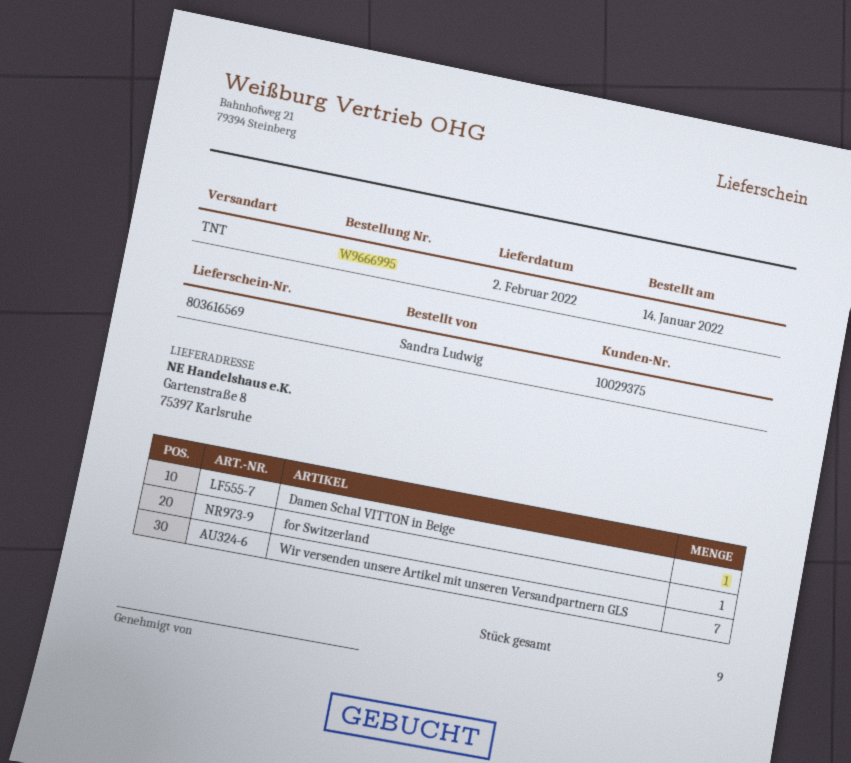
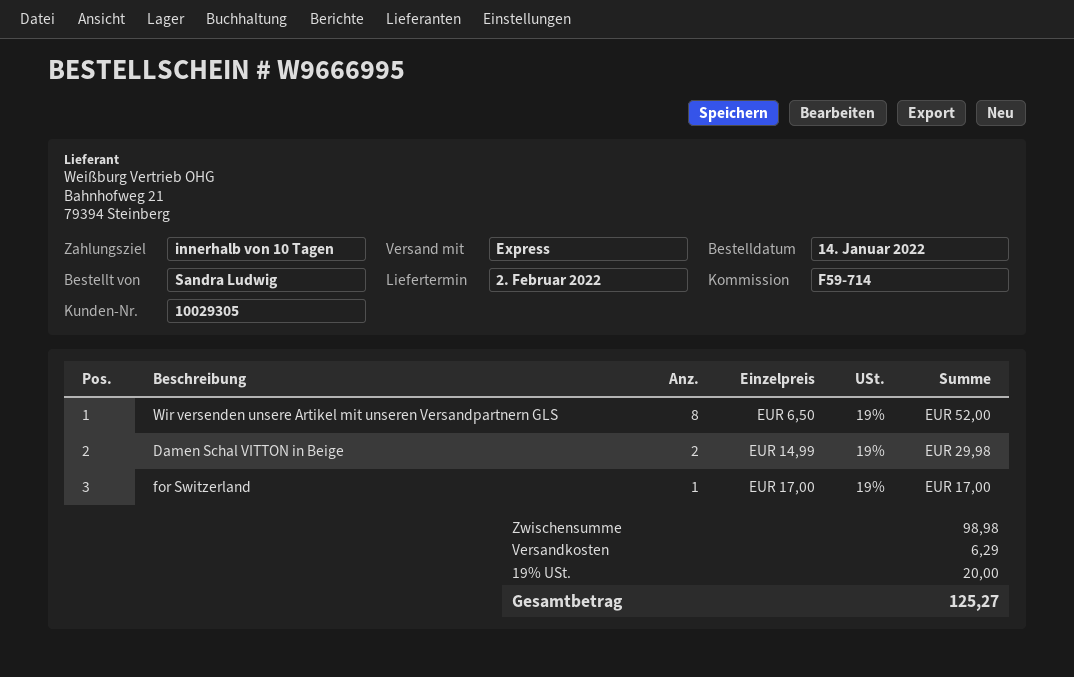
customer number: 10029375 -> 10029305
shipping method: TNT -> express
Damen Schal VITTON in Beige: 1 -> 2
Wir versenden unsere Artikel mit unseren Versandpartnern GLS: 7 -> 8

